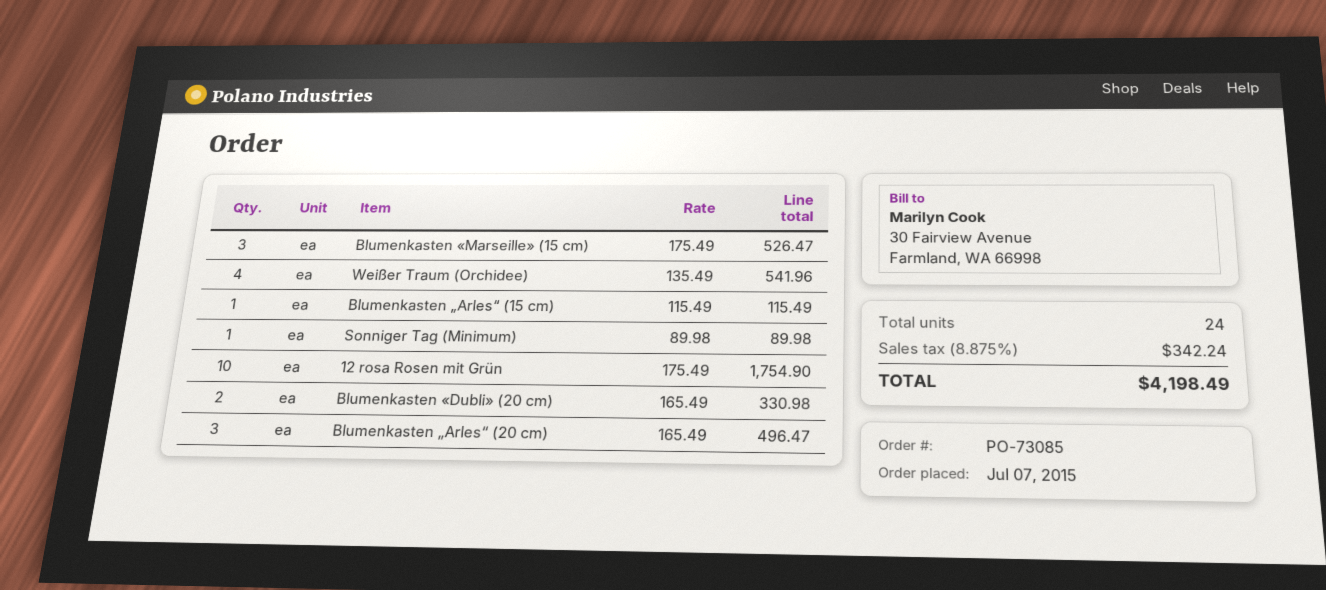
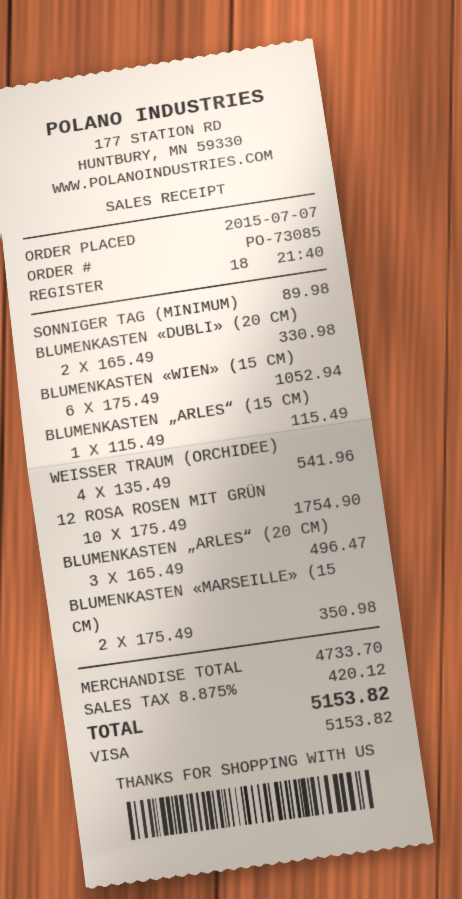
Blumenkasten «Marseille» (15 cm): 3 x 175.49 = 526.47 -> 2 x 175.49 = 350.98
BLUMENKASTEN «WIEN» (15 CM): none -> 6 x 175.49 = 1052.94
tax: 8.875% = 342.24 -> 8.875% = 420.12
total: 4198.49 -> 5153.82

